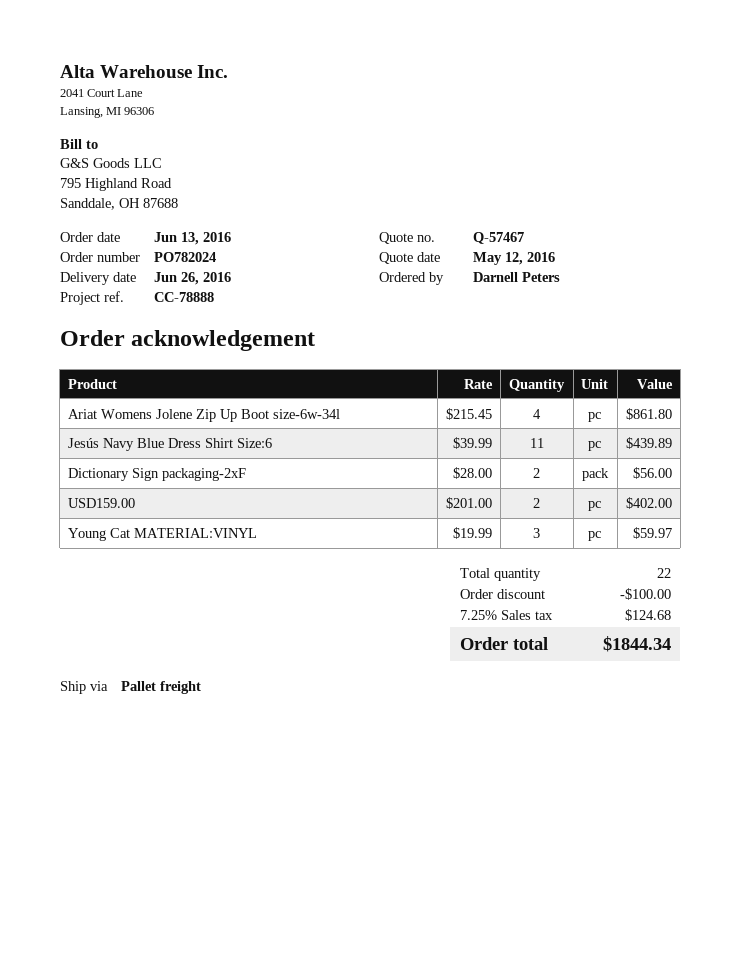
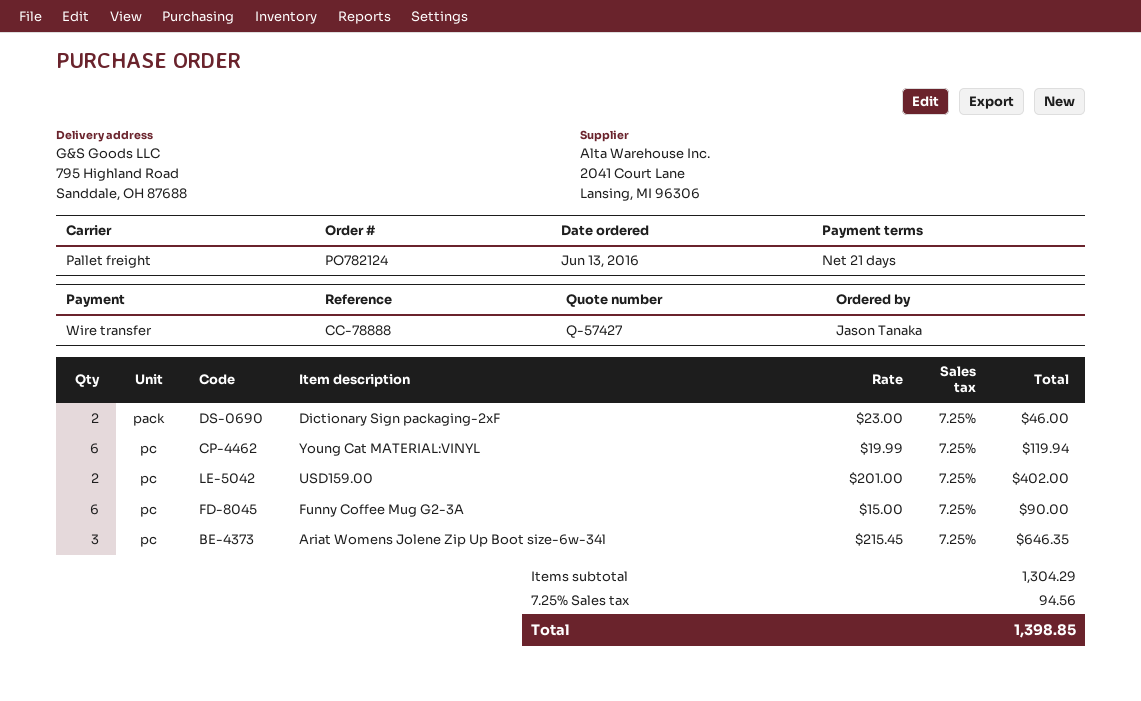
quote number: Q-57467 -> Q-57427
order number: PO782024 -> PO782124
ordered by: Darnell Peters -> Jason Tanaka
Ariat Womens Jolene Zip Up Boot size-6w-34l: 4 x 215.45 = 861.80 -> 3 x 215.45 = 646.35
Jesús Navy Blue Dress Shirt Size:6: 11 x 39.99 = 439.89 -> none
Dictionary Sign packaging-2xF: 2 x 28.00 = 56.00 -> 2 x 23.00 = 46.00
Young Cat MATERIAL:VINYL: 3 x 19.99 = 59.97 -> 6 x 19.99 = 119.94
Funny Coffee Mug G2-3A: none -> 6 x 15.00 = 90.00
discount: 100.00 -> none
tax: 7.25% = 124.68 -> 7.25% = 94.56
total: 1844.34 -> 1398.85

